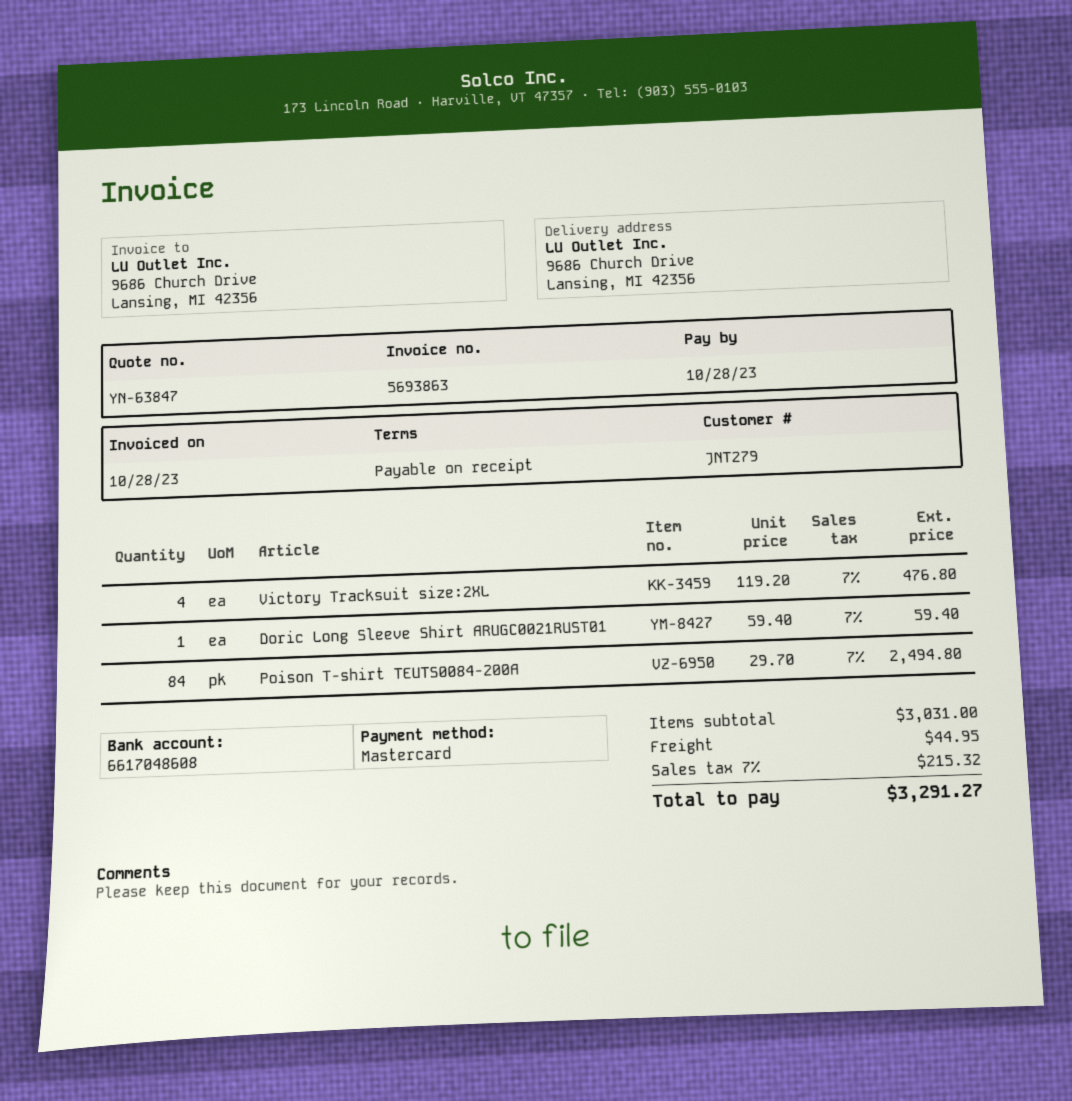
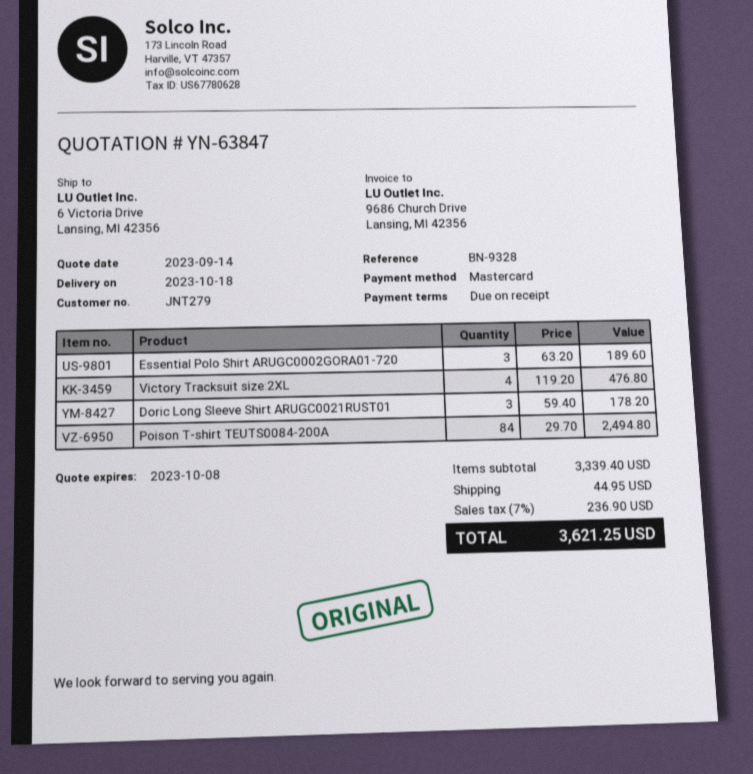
ship to: 9686 Church Drive, Lansing, MI 42356 -> 6 Victoria Drive, Lansing, MI 42356
Doric Long Sleeve Shirt ARUGC0021RUST01: 1 x 59.40 = 59.40 -> 3 x 59.40 = 178.20
Essential Polo Shirt ARUGC0002GORA01-720: none -> 3 x 63.20 = 189.60
subtotal: 3031.00 -> 3339.40
tax: 7% = 215.32 -> 7% = 236.90
total: 3291.27 -> 3621.25

